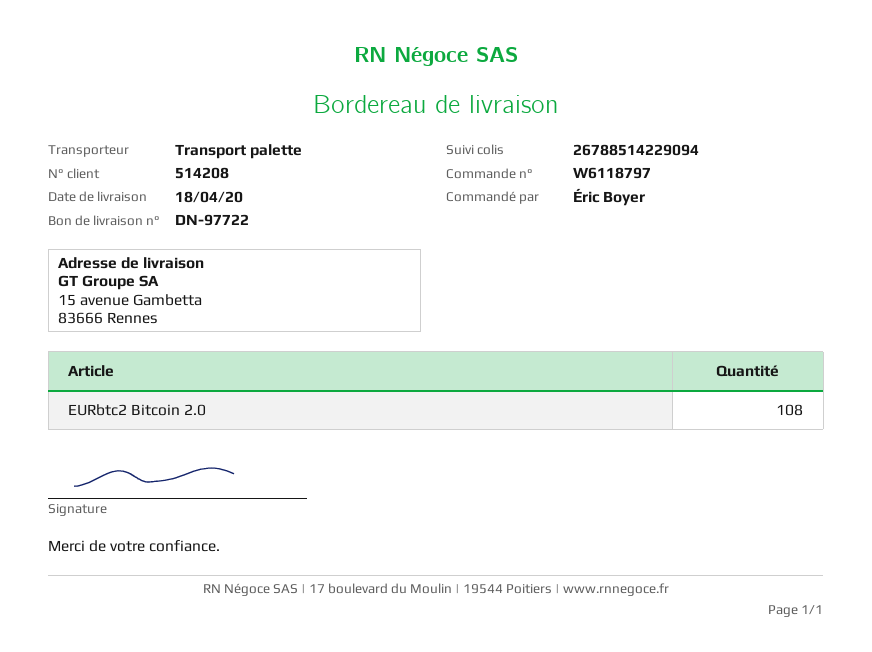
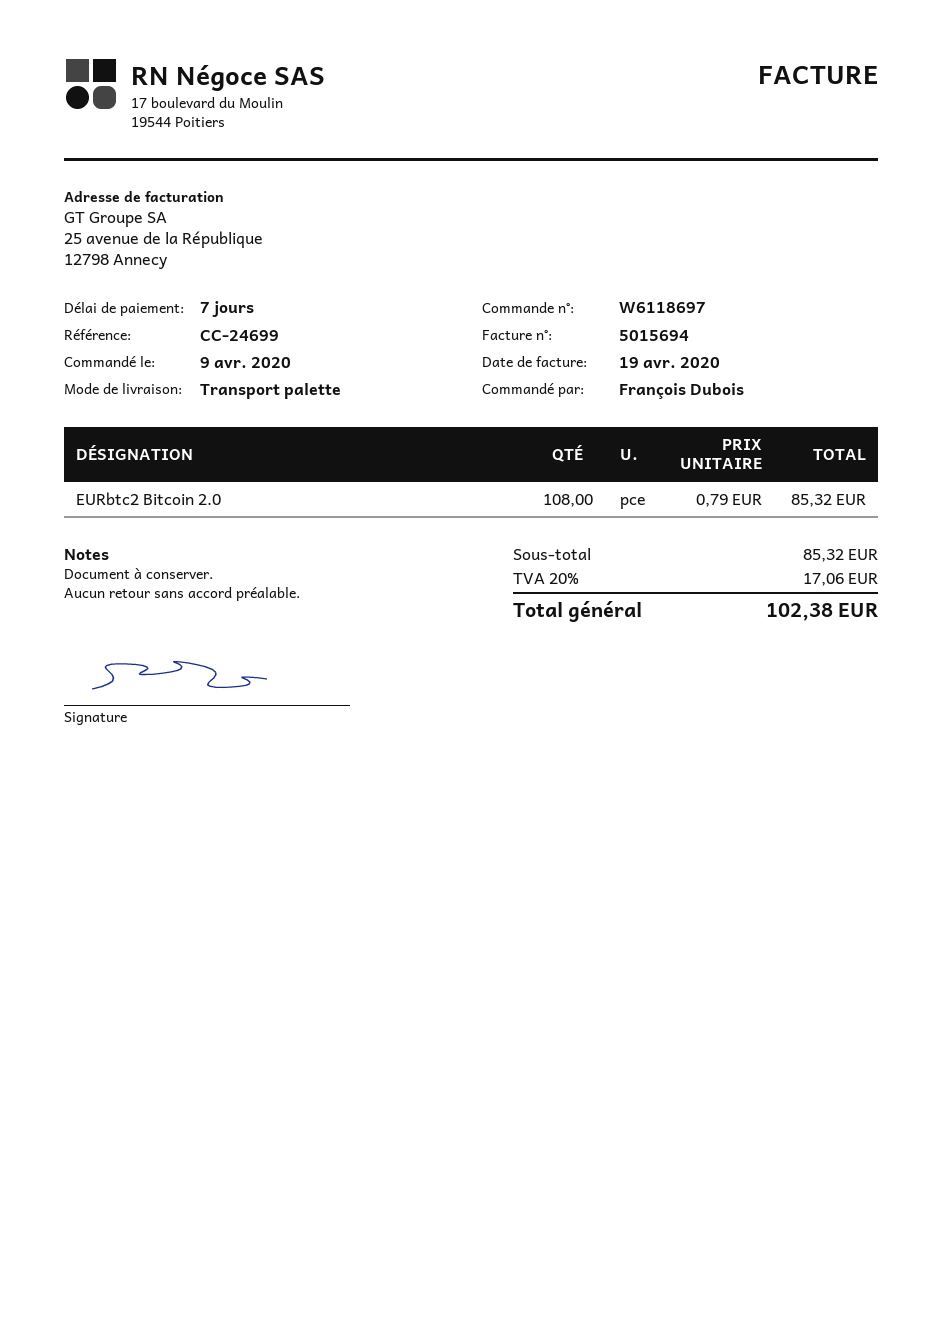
order number: W6118797 -> W6118697
ordered by: Éric Boyer -> François Dubois

